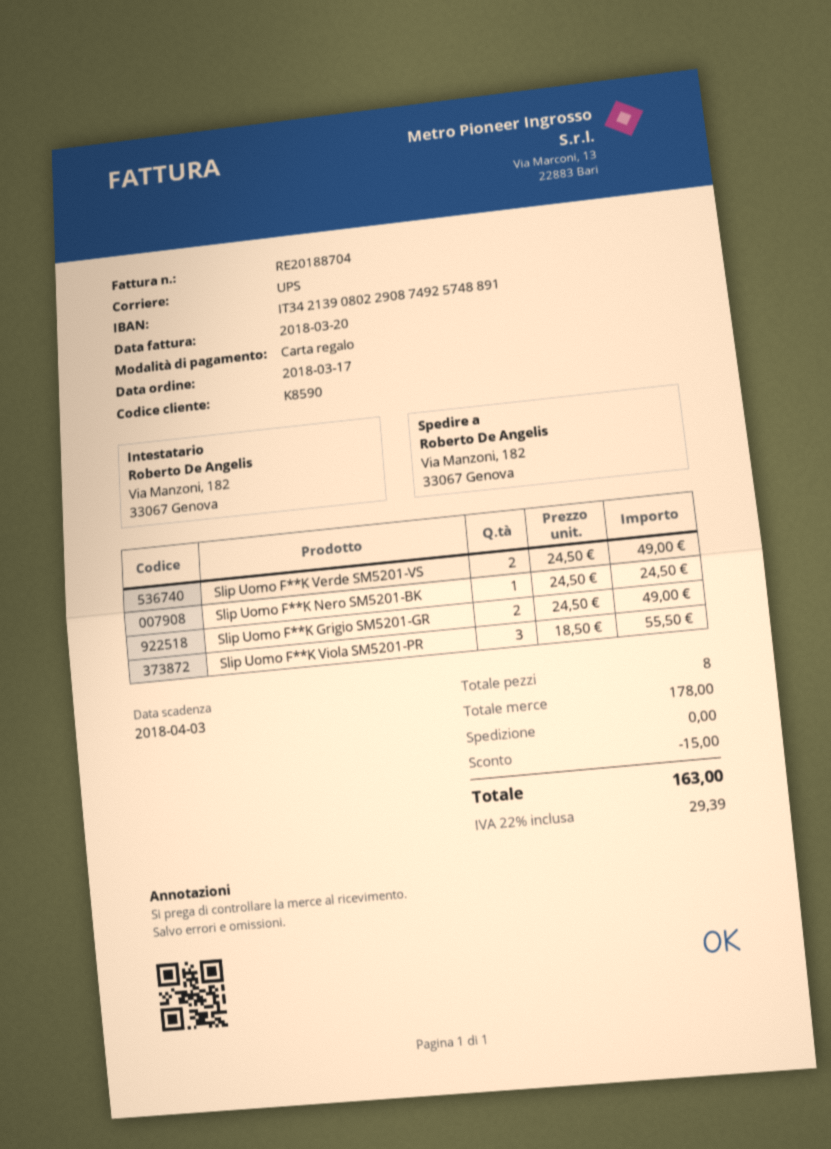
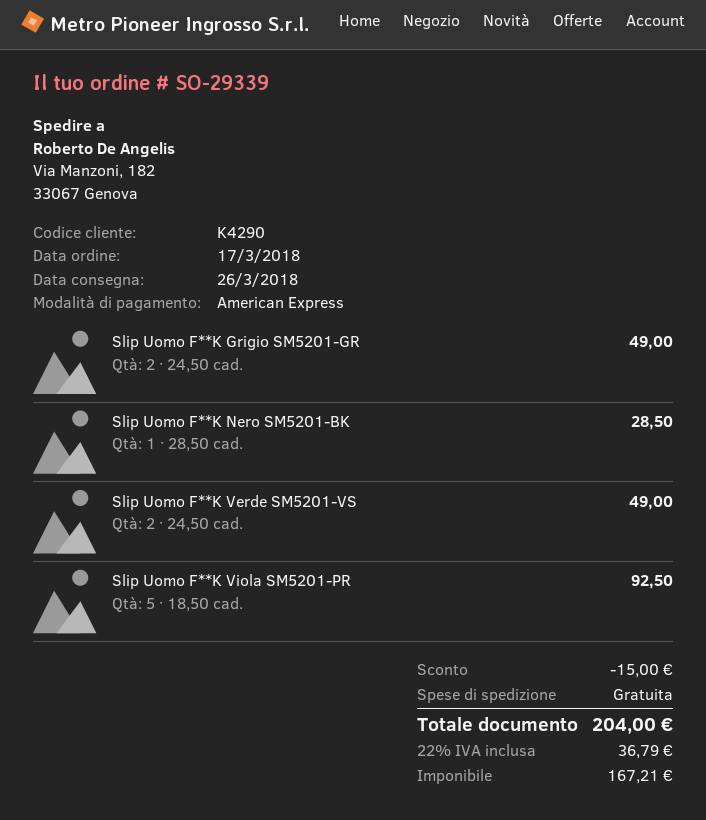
customer number: K8590 -> K4290
payment method: gift card -> American Express
Slip Uomo F**K Nero SM5201-BK: 1 x 24.50 = 24.50 -> 1 x 28.50 = 28.50
Slip Uomo F**K Viola SM5201-PR: 3 x 18.50 = 55.50 -> 5 x 18.50 = 92.50
tax: 22% = 29.39 -> 22% = 36.79
total: 163.00 -> 204.00

